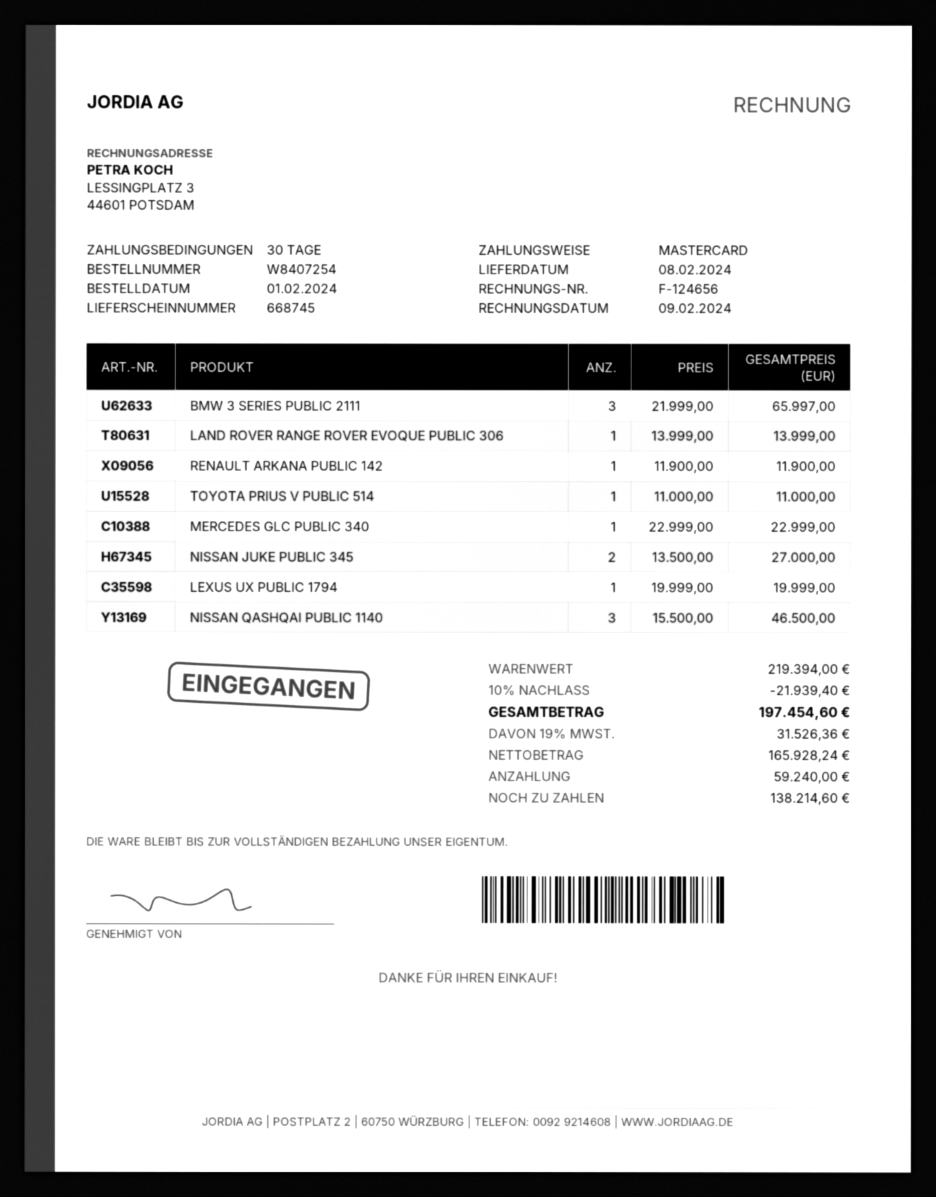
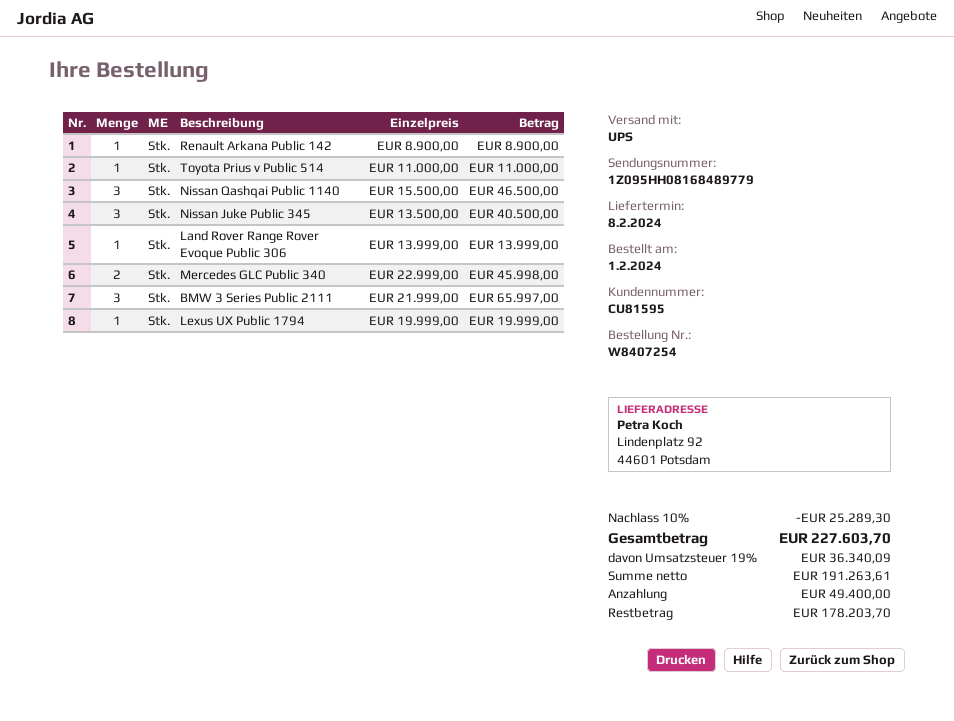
RENAULT ARKANA PUBLIC 142: 1 x 11900.00 = 11900.00 -> 1 x 8900.00 = 8900.00
MERCEDES GLC PUBLIC 340: 1 x 22999.00 = 22999.00 -> 2 x 22999.00 = 45998.00
NISSAN JUKE PUBLIC 345: 2 x 13500.00 = 27000.00 -> 3 x 13500.00 = 40500.00
discount: 10% = 21939.40 -> 10% = 25289.30
net: 165928.24 -> 191263.61
tax: 19% = 31526.36 -> 19% = 36340.09
total: 197454.60 -> 227603.70
deposit: 59240.00 -> 49400.00
balance: 138214.60 -> 178203.70

